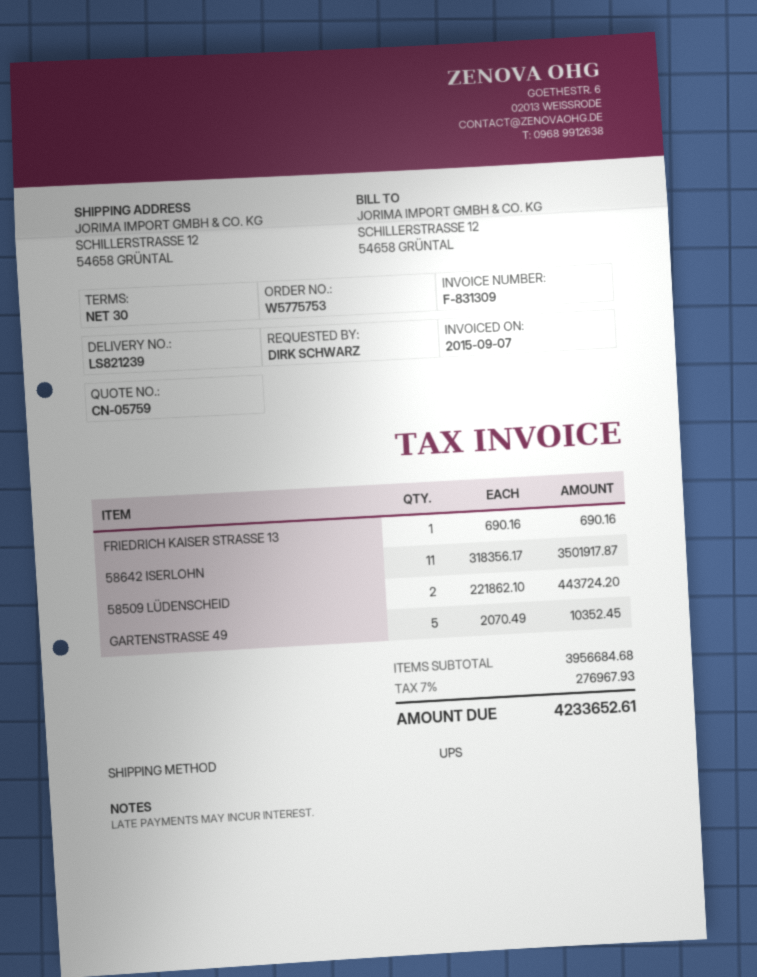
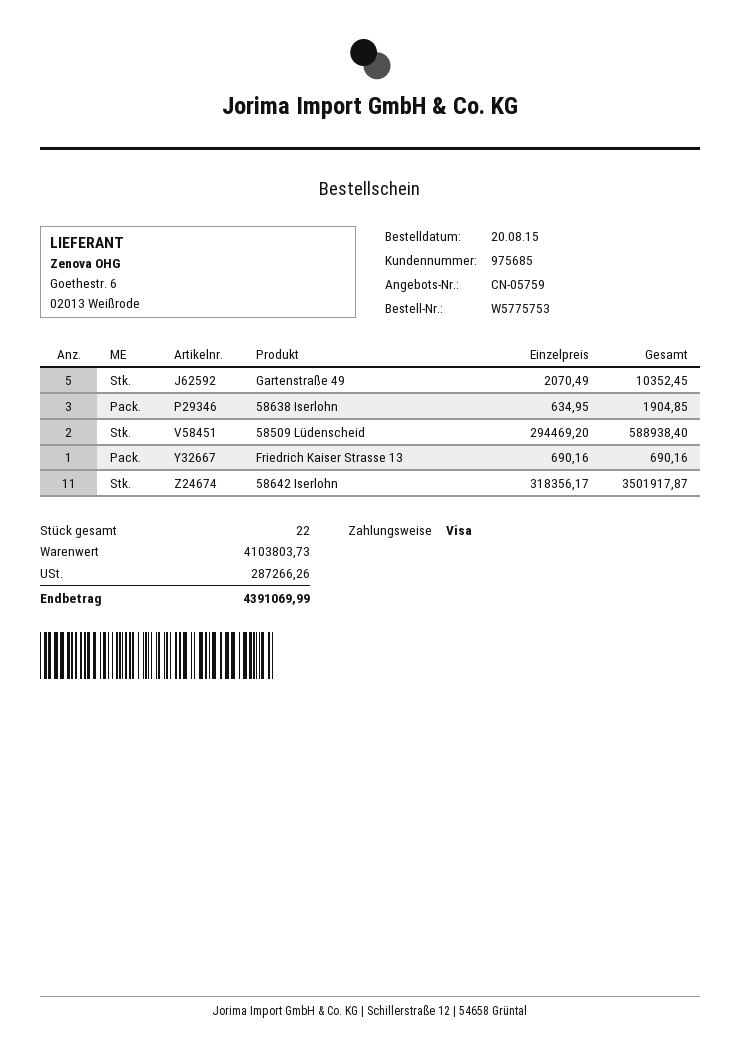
58509 LÜDENSCHEID: 2 x 221862.10 = 443724.20 -> 2 x 294469.20 = 588938.40
58638 Iserlohn: none -> 3 x 634.95 = 1904.85
subtotal: 3956684.68 -> 4103803.73
tax: 276967.93 -> 287266.26
total: 4233652.61 -> 4391069.99

